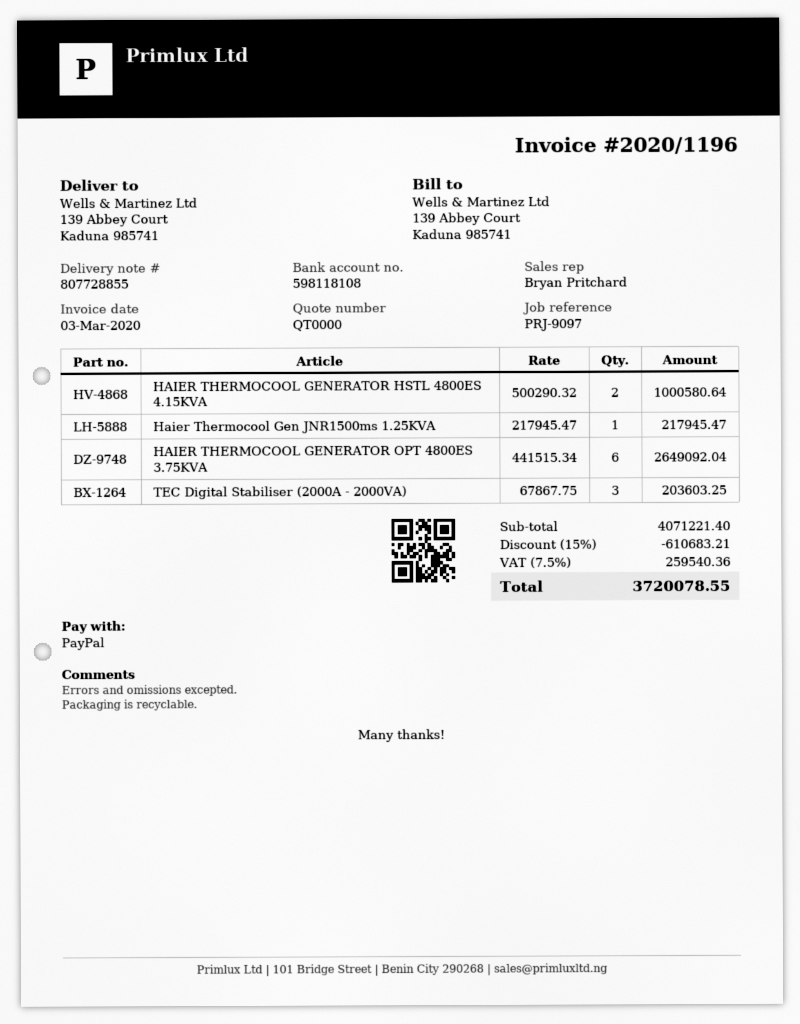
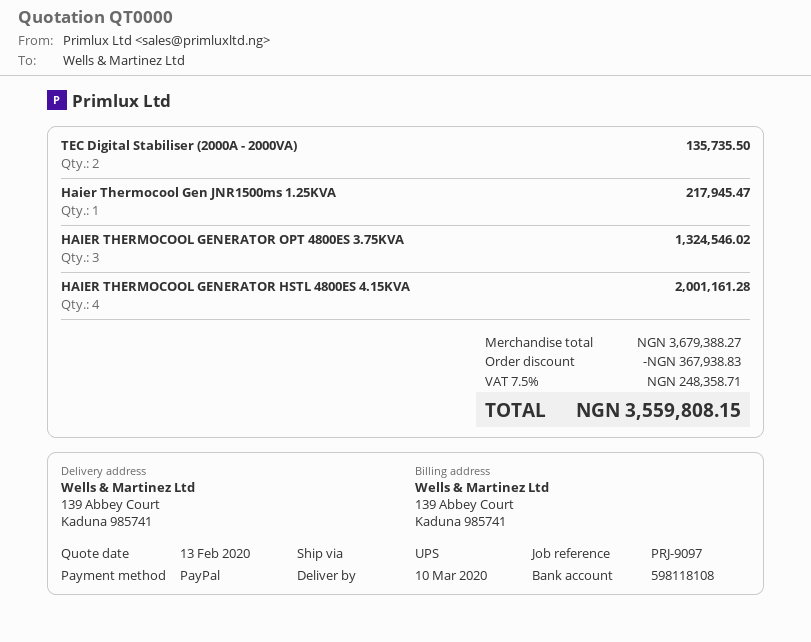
HAIER THERMOCOOL GENERATOR HSTL 4800ES 4.15KVA: 2 for 1000580.64 -> 4 for 2001161.28
HAIER THERMOCOOL GENERATOR OPT 4800ES 3.75KVA: 6 for 2649092.04 -> 3 for 1324546.02
TEC Digital Stabiliser (2000A - 2000VA): 3 for 203603.25 -> 2 for 135735.50
subtotal: 4071221.40 -> 3679388.27
discount: 610683.21 -> 367938.83
tax: 7.5% = 259540.36 -> 7.5% = 248358.71
total: 3720078.55 -> 3559808.15

